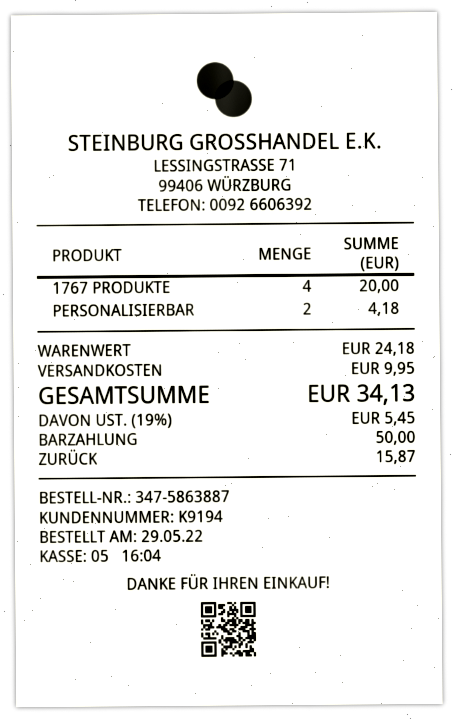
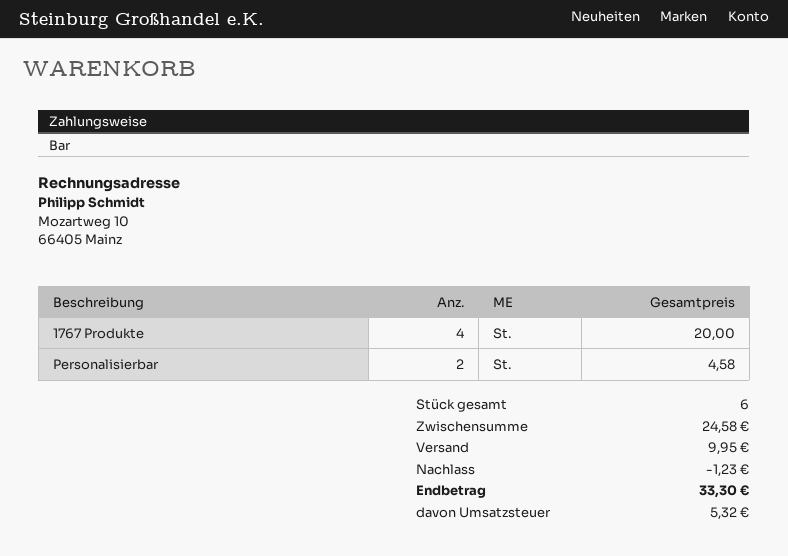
PERSONALISIERBAR: 2 for 4.18 -> 2 for 4.58
subtotal: 24.18 -> 24.58
discount: none -> 1.23
tax: 5.45 -> 5.32
total: 34.13 -> 33.30

